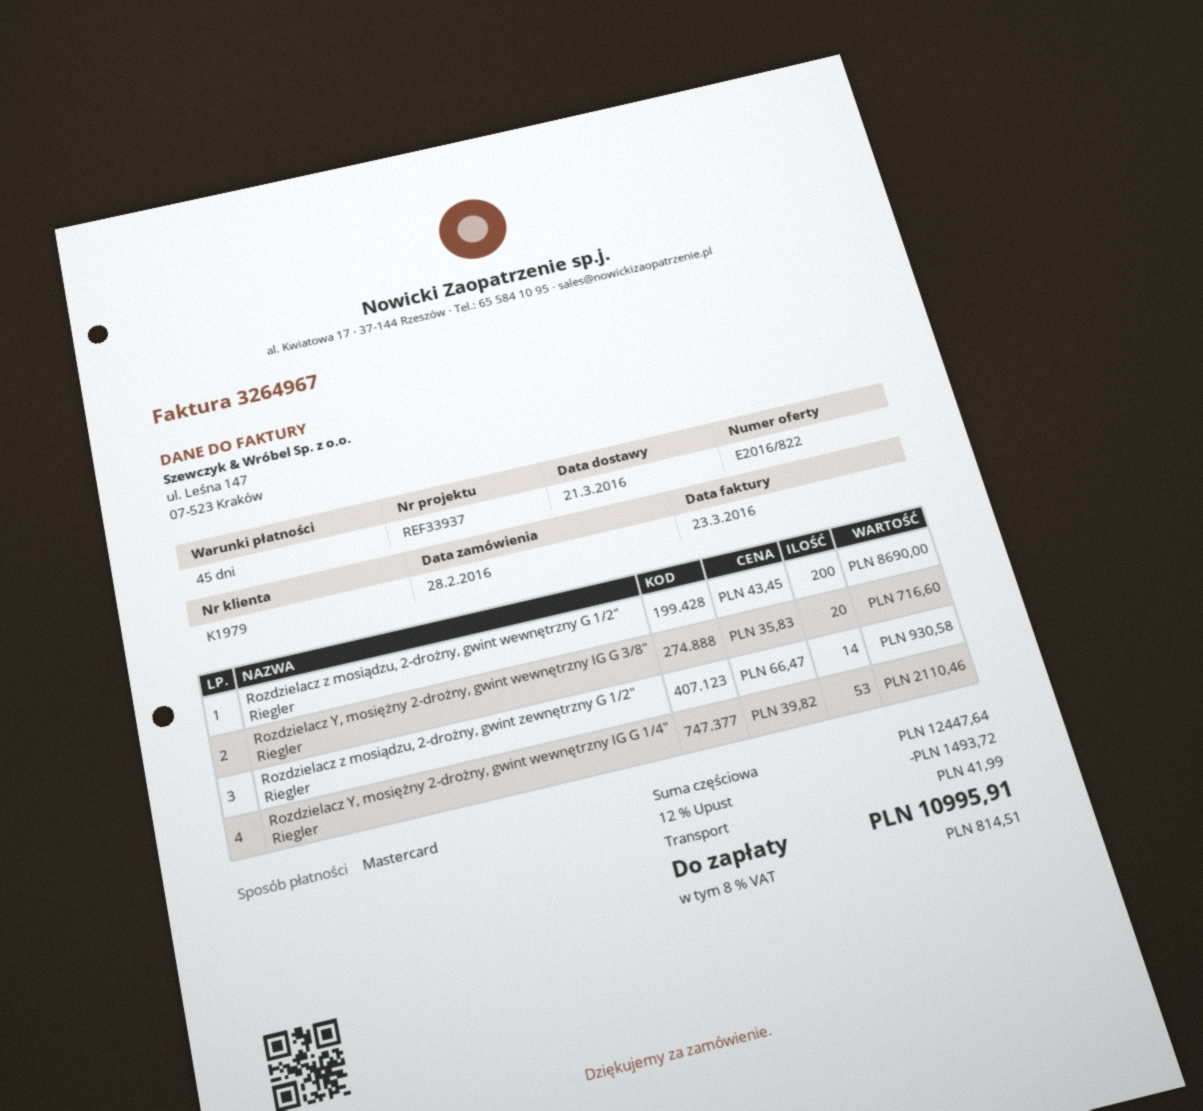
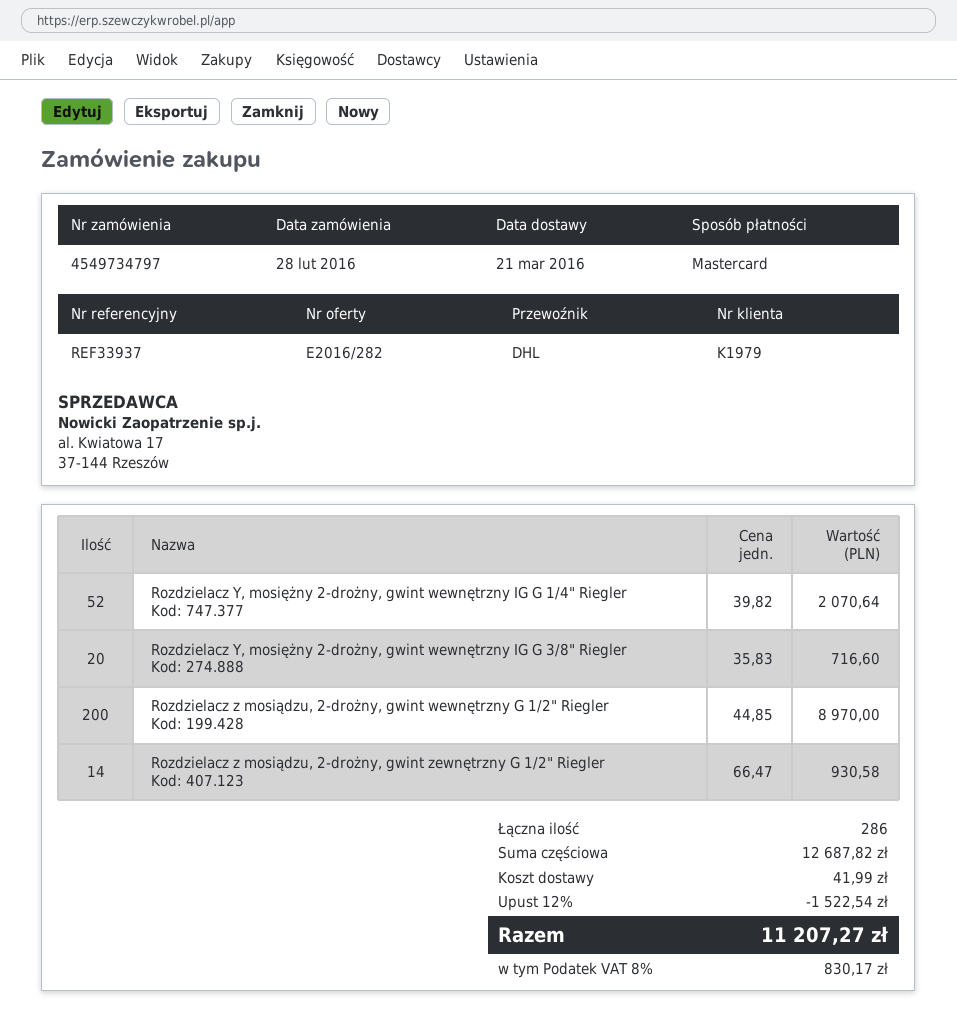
quote number: E2016/822 -> E2016/282
Rozdzielacz z mosiądzu, 2-drożny, gwint wewnętrzny G 1/2" Riegler: 200 x 43.45 = 8690.00 -> 200 x 44.85 = 8970.00
Rozdzielacz Y, mosiężny 2-drożny, gwint wewnętrzny IG G 1/4" Riegler: 53 x 39.82 = 2110.46 -> 52 x 39.82 = 2070.64
subtotal: 12447.64 -> 12687.82
discount: 12% = 1493.72 -> 12% = 1522.54
tax: 8% = 814.51 -> 8% = 830.17
total: 10995.91 -> 11207.27

